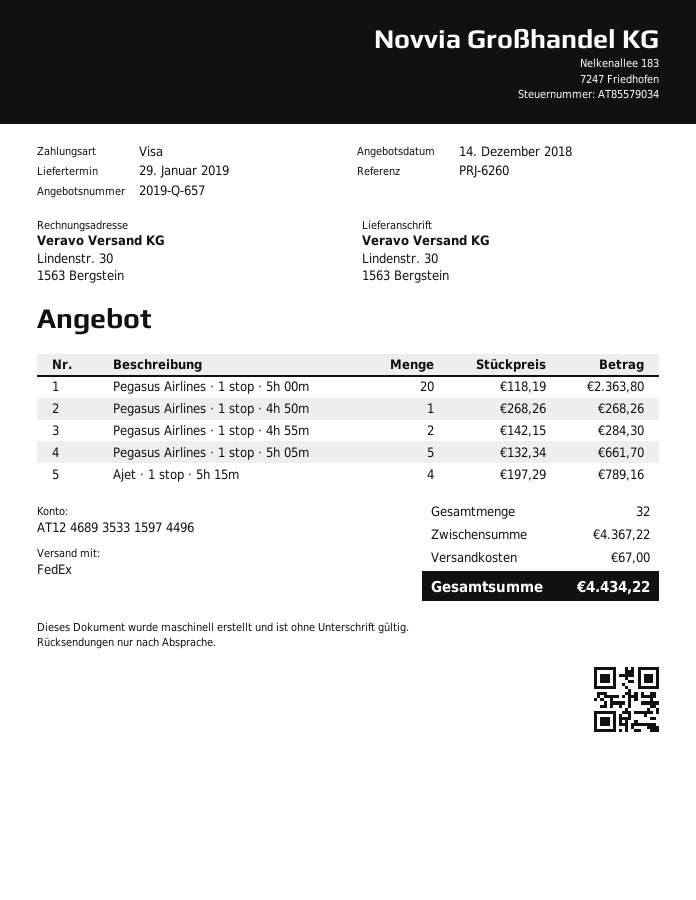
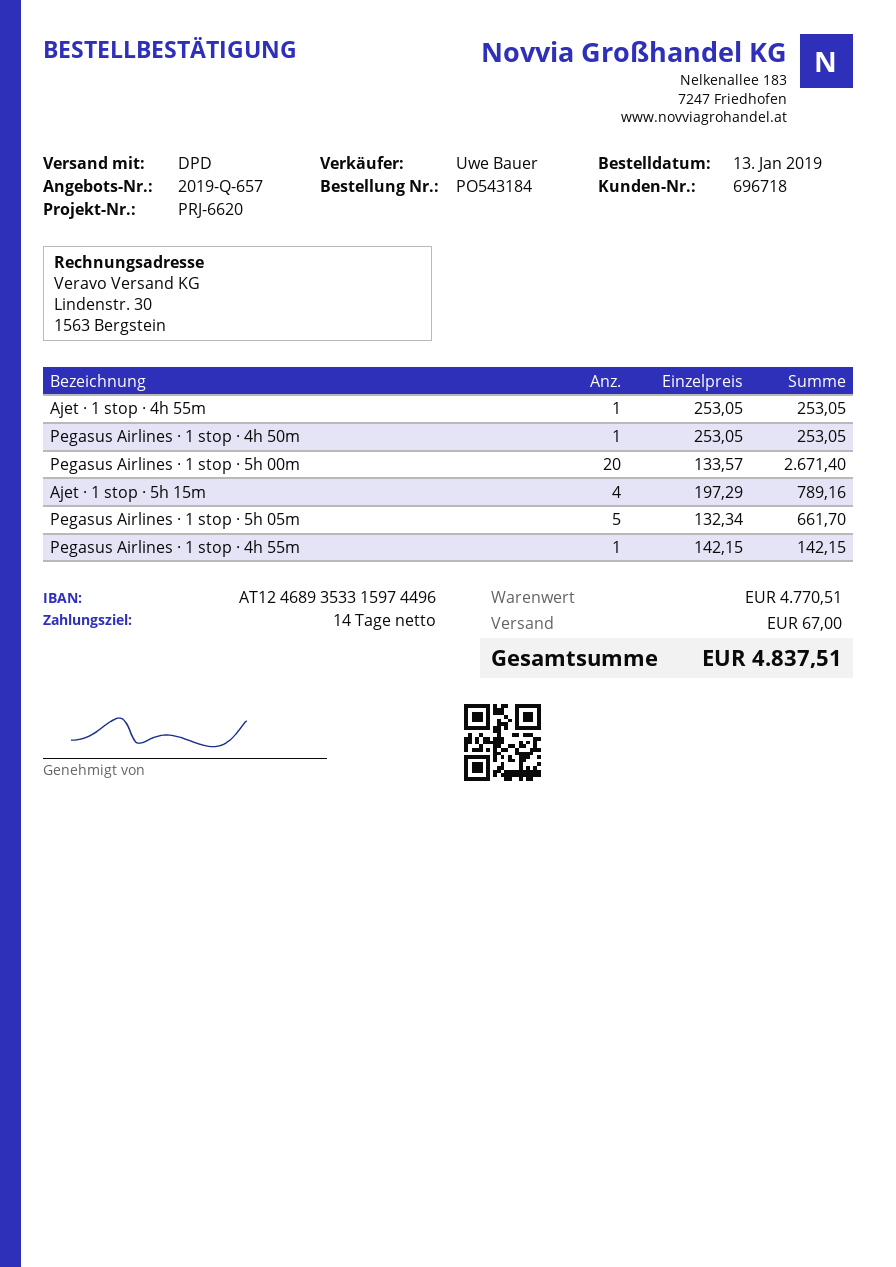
reference: PRJ-6260 -> PRJ-6620
shipping method: FedEx -> DPD
Pegasus Airlines · 1 stop · 5h 00m: 20 x 118.19 = 2363.80 -> 20 x 133.57 = 2671.40
Pegasus Airlines · 1 stop · 4h 50m: 1 x 268.26 = 268.26 -> 1 x 253.05 = 253.05
Pegasus Airlines · 1 stop · 4h 55m: 2 x 142.15 = 284.30 -> 1 x 142.15 = 142.15
Ajet · 1 stop · 4h 55m: none -> 1 x 253.05 = 253.05
subtotal: 4367.22 -> 4770.51
total: 4434.22 -> 4837.51

